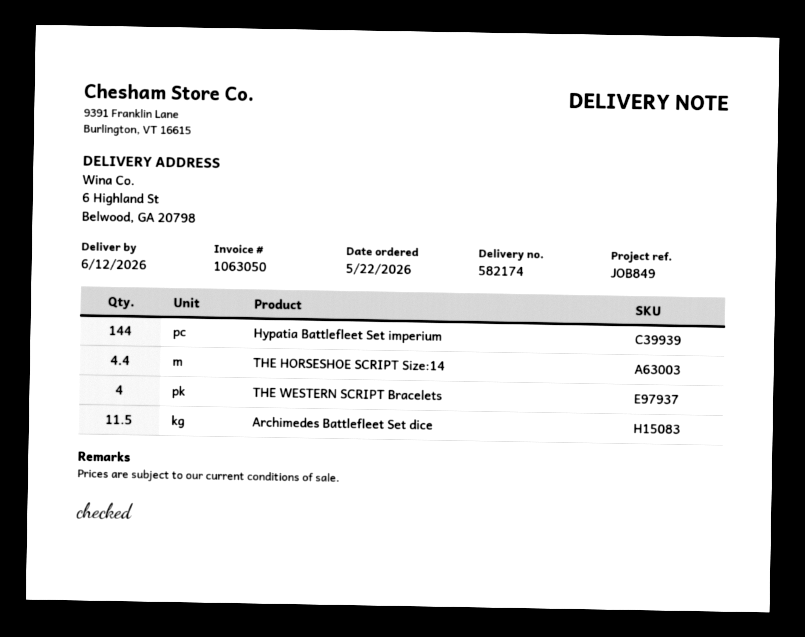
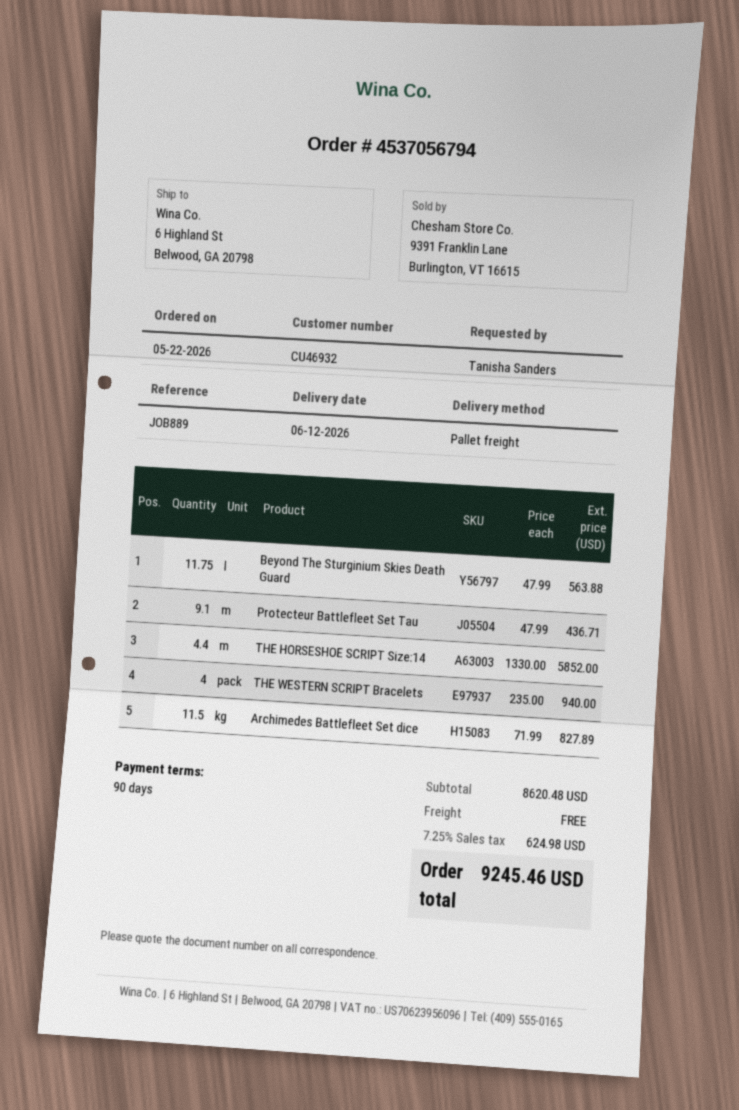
reference: JOB849 -> JOB889
Hypatia Battlefleet Set imperium: 144 -> none
Beyond The Sturginium Skies Death Guard: none -> 11.75
Protecteur Battlefleet Set Tau: none -> 9.1

